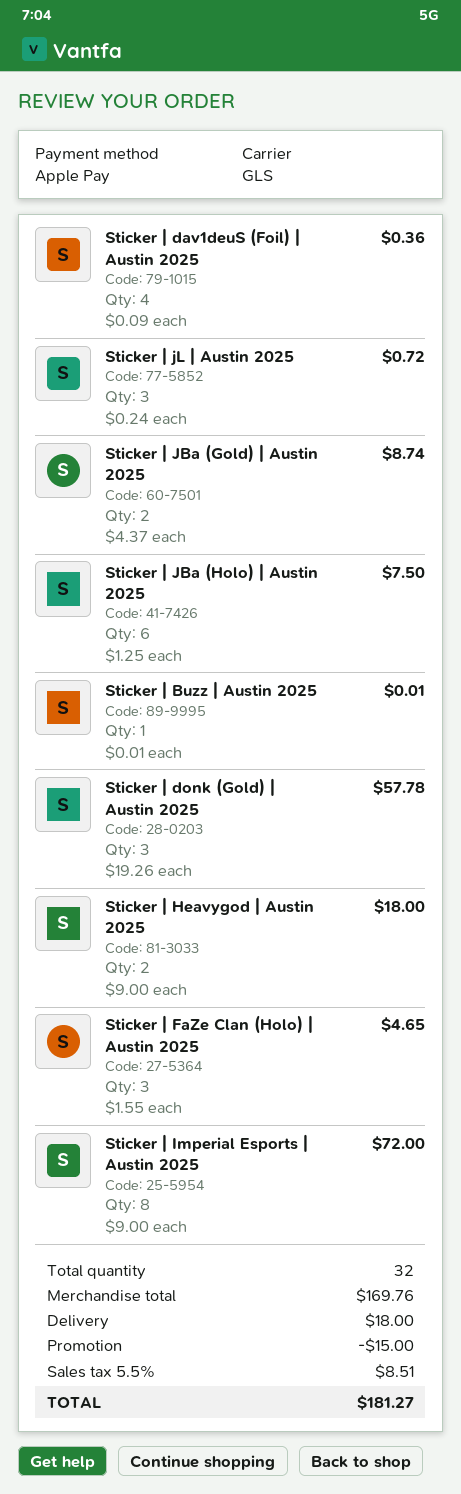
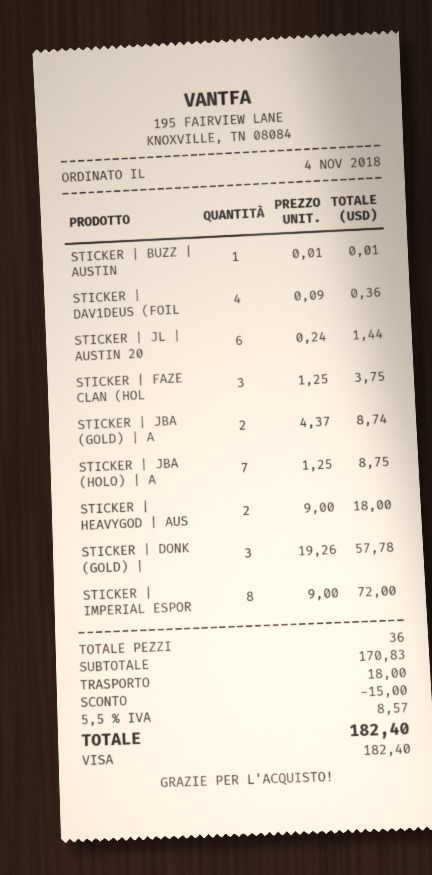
payment method: Apple Pay -> Visa
Sticker | jL | Austin 2025: 3 x 0.24 = 0.72 -> 6 x 0.24 = 1.44
Sticker | JBa (Holo) | Austin 2025: 6 x 1.25 = 7.50 -> 7 x 1.25 = 8.75
Sticker | FaZe Clan (Holo) | Austin 2025: 3 x 1.55 = 4.65 -> 3 x 1.25 = 3.75
total quantity: 32 -> 36
subtotal: 169.76 -> 170.83
tax: 5.5% = 8.51 -> 5.5% = 8.57
total: 181.27 -> 182.40

